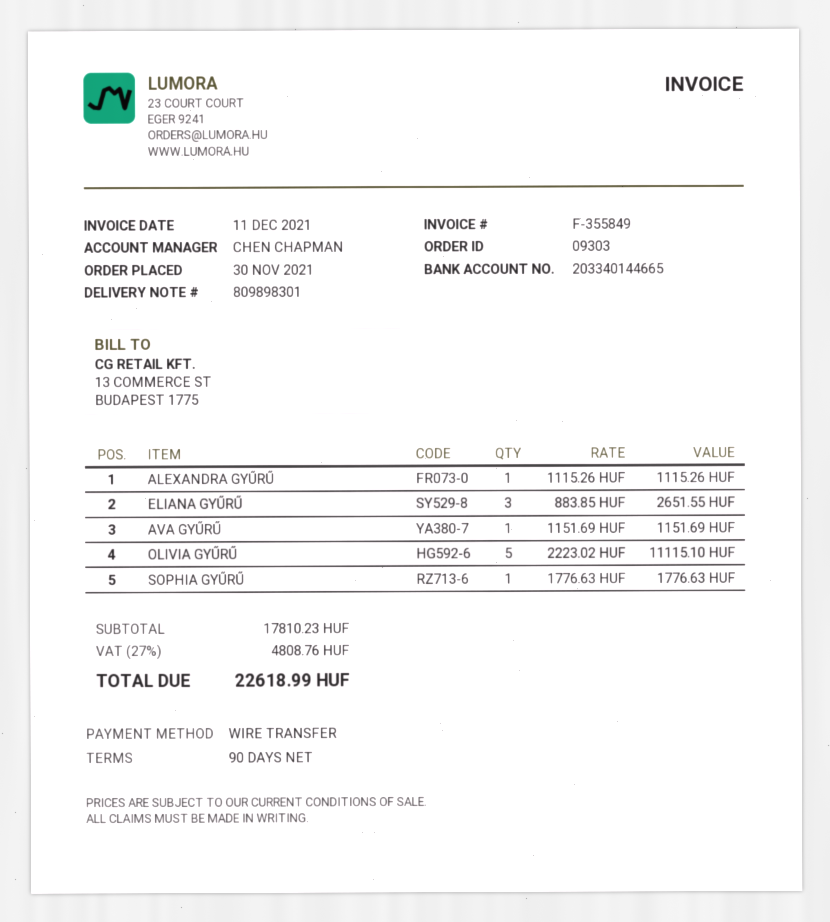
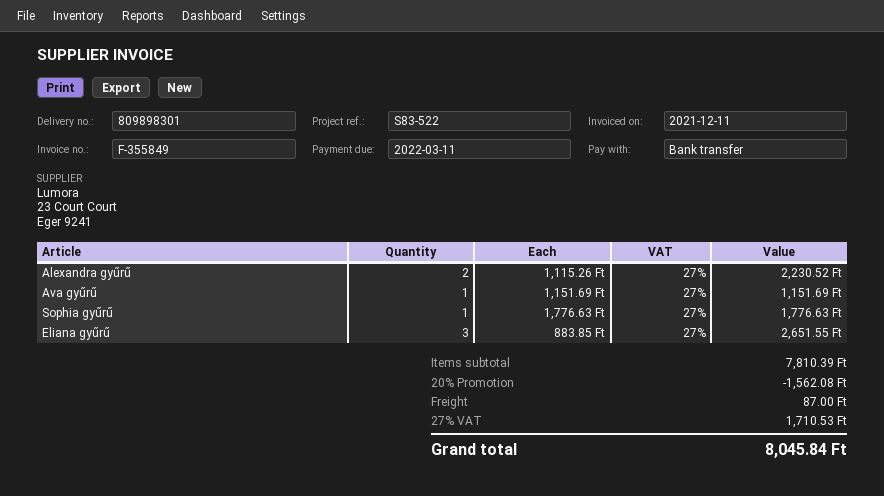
ALEXANDRA GYŰRŰ: 1 x 1115.26 = 1115.26 -> 2 x 1115.26 = 2230.52
OLIVIA GYŰRŰ: 5 x 2223.02 = 11115.10 -> none
subtotal: 17810.23 -> 7810.39
discount: none -> 20% = 1562.08
shipping: none -> 87.00
tax: 27% = 4808.76 -> 27% = 1710.53
total: 22618.99 -> 8045.84

